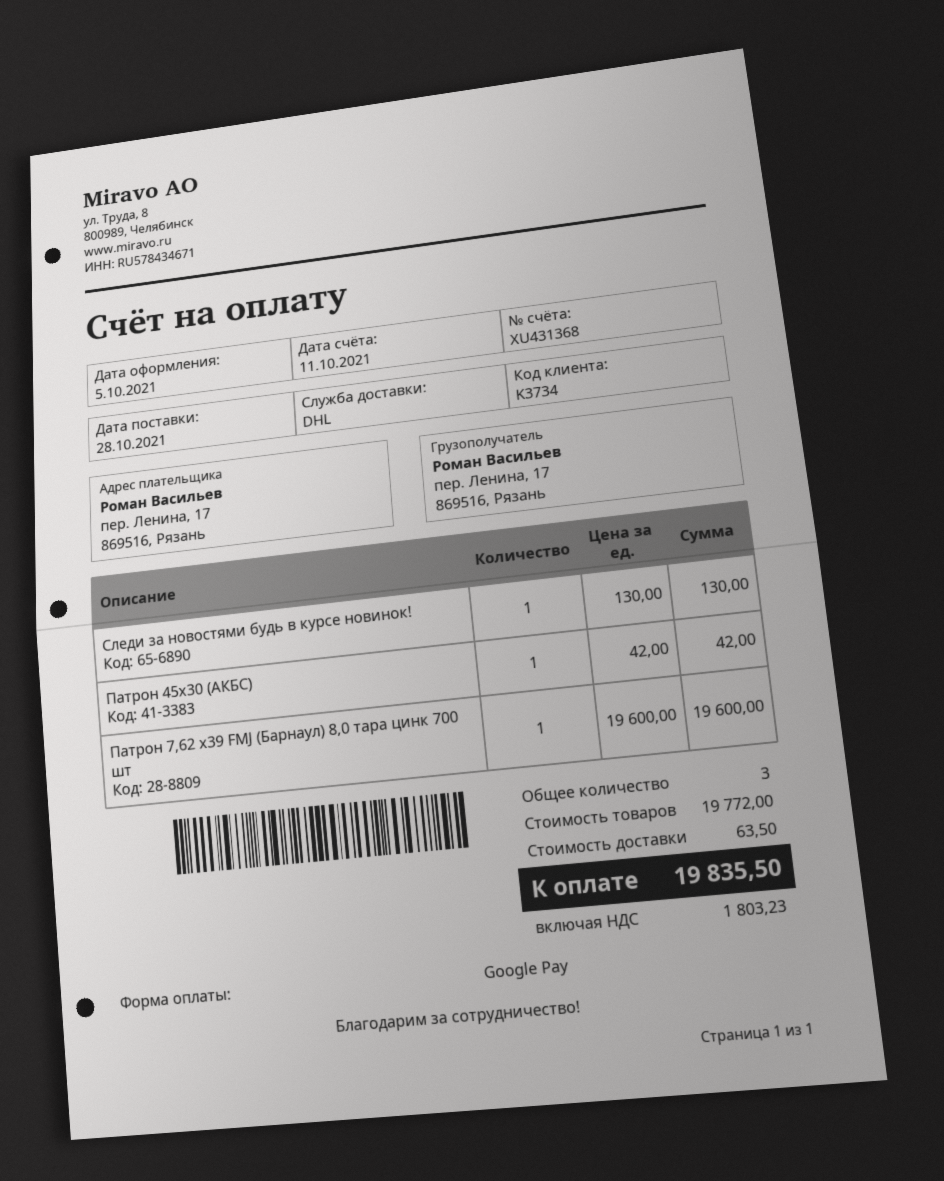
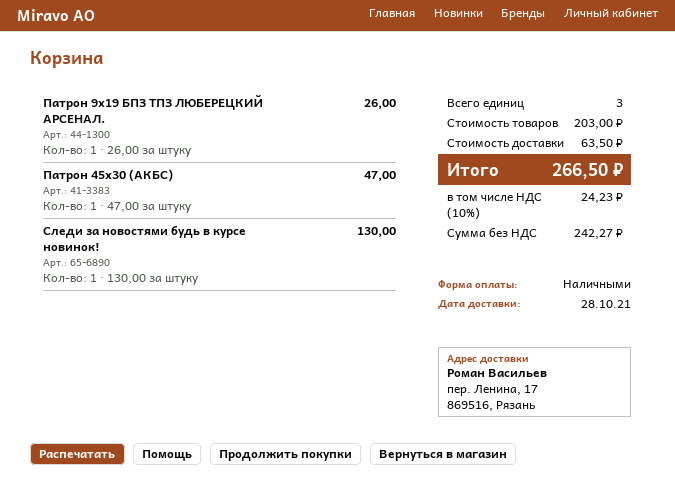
payment method: Google Pay -> cash
Патрон 45х30 (АКБС): 1 x 42.00 = 42.00 -> 1 x 47.00 = 47.00
Патрон 7,62 х39 FMJ (Барнаул) 8,0 тара цинк 700 шт: 1 x 19600.00 = 19600.00 -> none
Патрон 9х19 БПЗ ТПЗ ЛЮБЕРЕЦКИЙ АРСЕНАЛ.: none -> 1 x 26.00 = 26.00
subtotal: 19772.00 -> 203.00
tax: 1803.23 -> 24.23
total: 19835.50 -> 266.50

